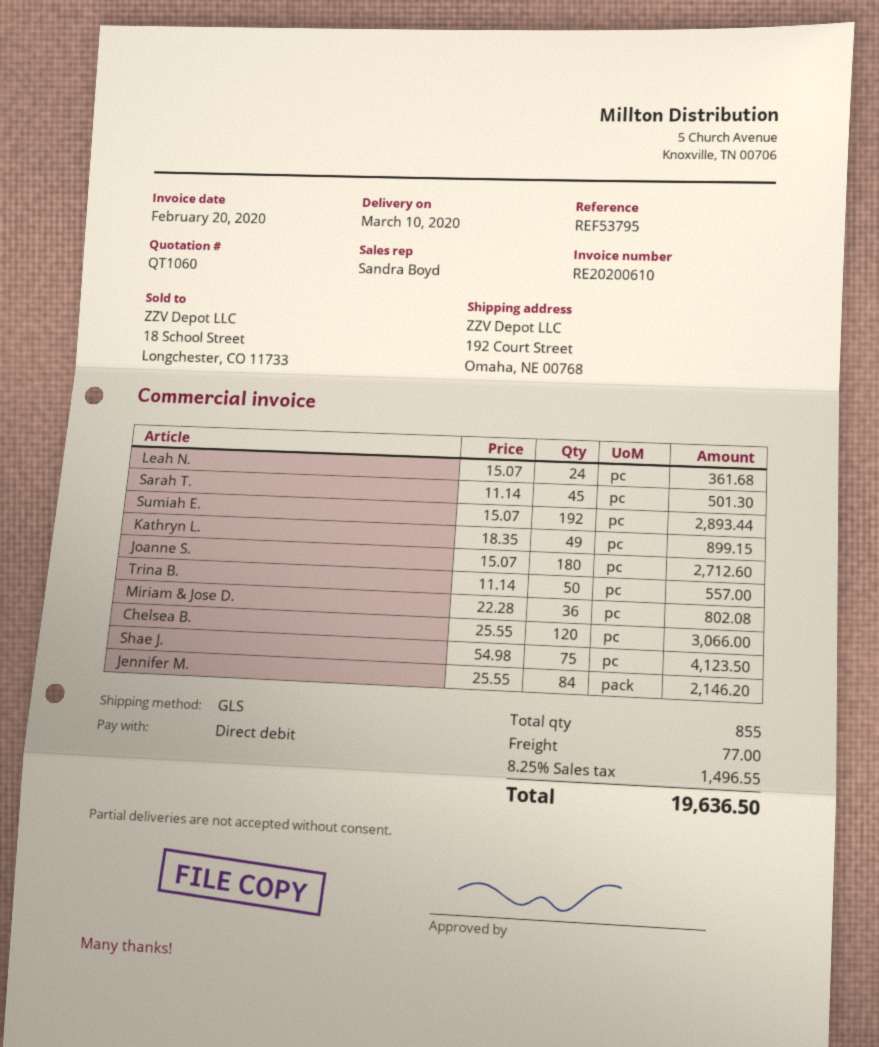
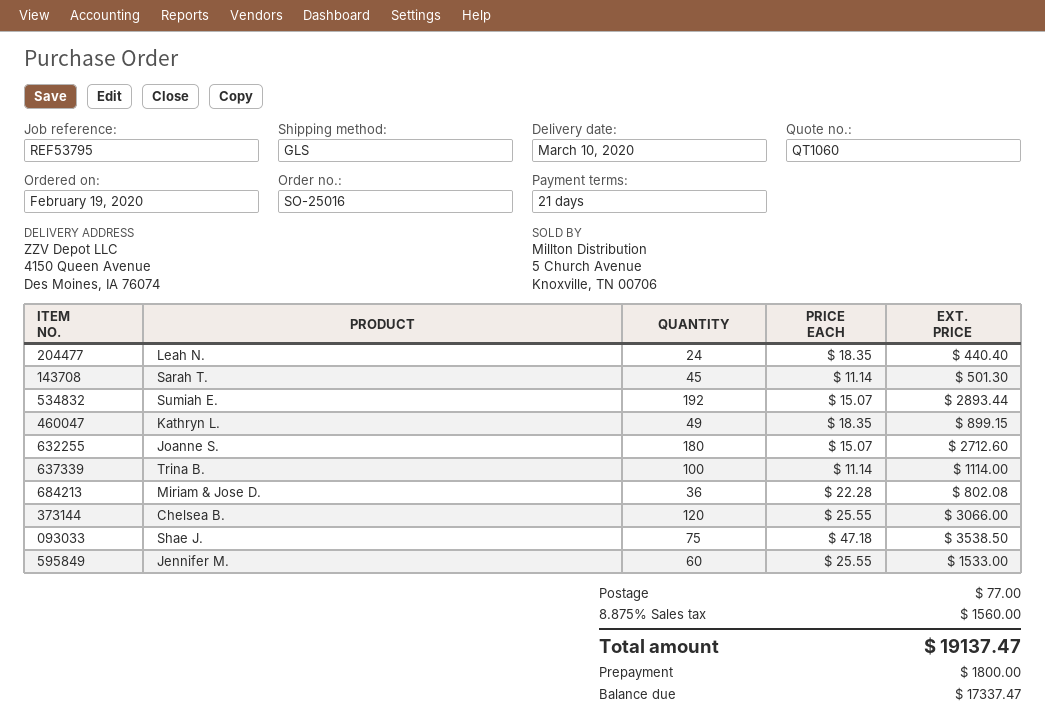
ship to: 192 Court Street, Omaha, NE 00768 -> 4150 Queen Avenue, Des Moines, IA 76074
Leah N.: 24 x 15.07 = 361.68 -> 24 x 18.35 = 440.40
Trina B.: 50 x 11.14 = 557.00 -> 100 x 11.14 = 1114.00
Shae J.: 75 x 54.98 = 4123.50 -> 75 x 47.18 = 3538.50
Jennifer M.: 84 x 25.55 = 2146.20 -> 60 x 25.55 = 1533.00
tax: 8.25% = 1496.55 -> 8.875% = 1560.00
total: 19636.50 -> 19137.47

